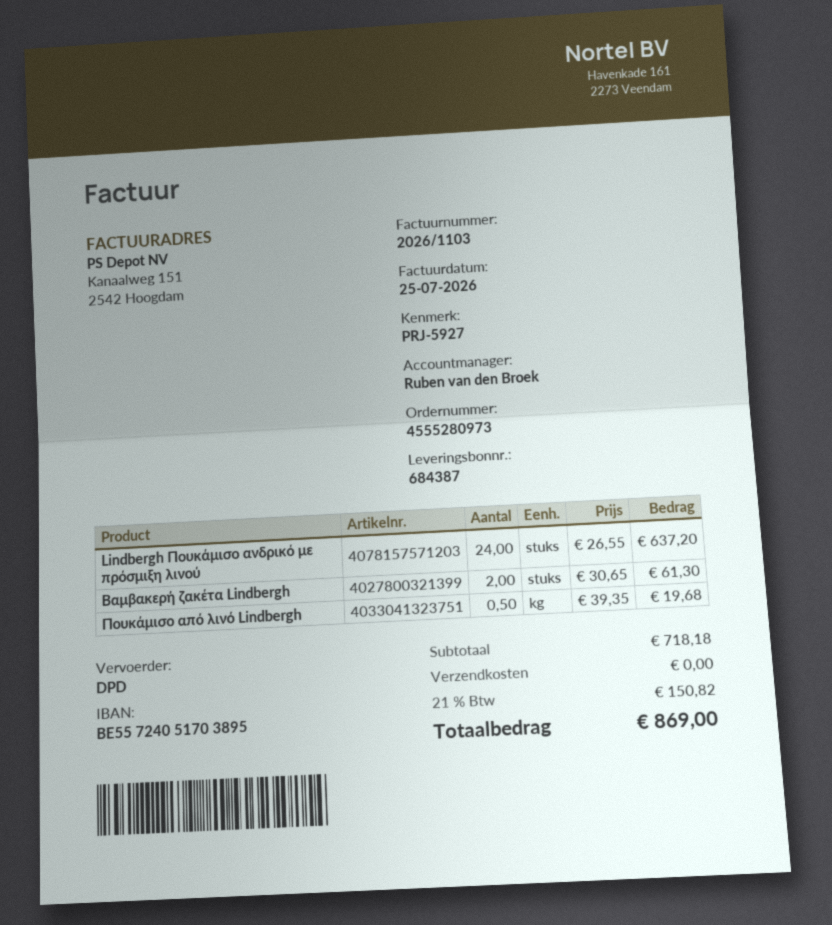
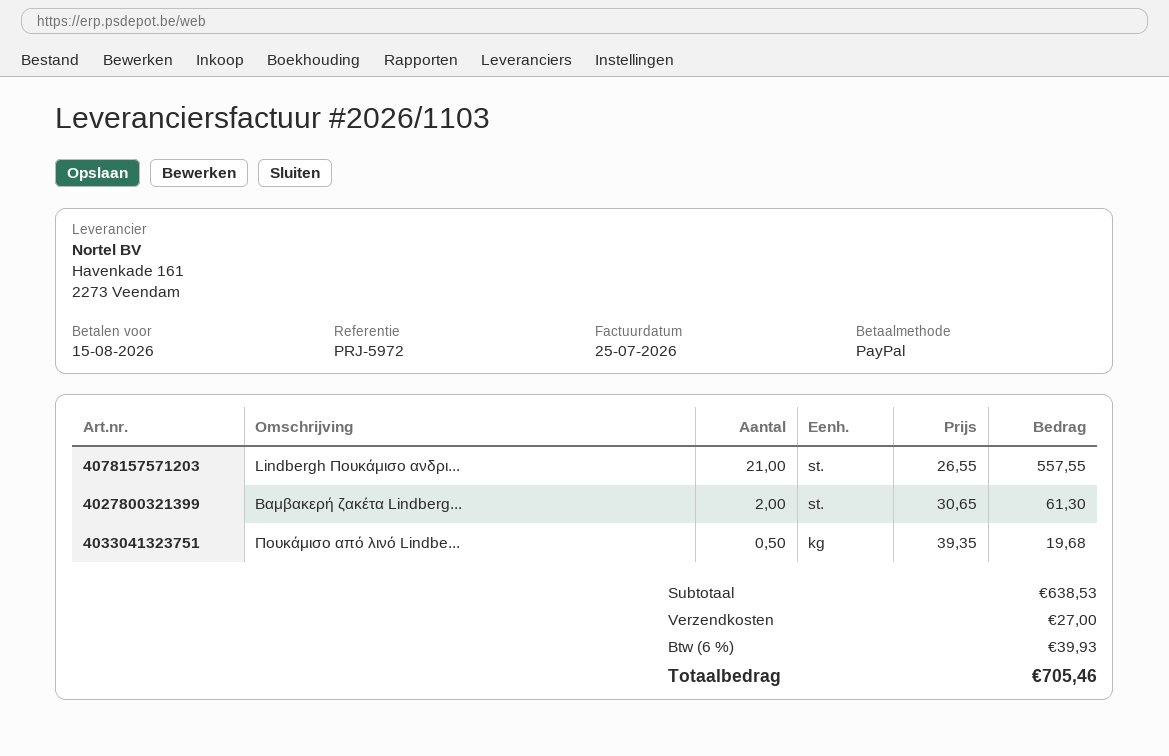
reference: PRJ-5927 -> PRJ-5972
Lindbergh Πουκάμισο ανδρικό με πρόσμιξη λινού: 24 x 26.55 = 637.20 -> 21 x 26.55 = 557.55
subtotal: 718.18 -> 638.53
shipping: 0.00 -> 27.00
tax: 21% = 150.82 -> 6% = 39.93
total: 869.00 -> 705.46

